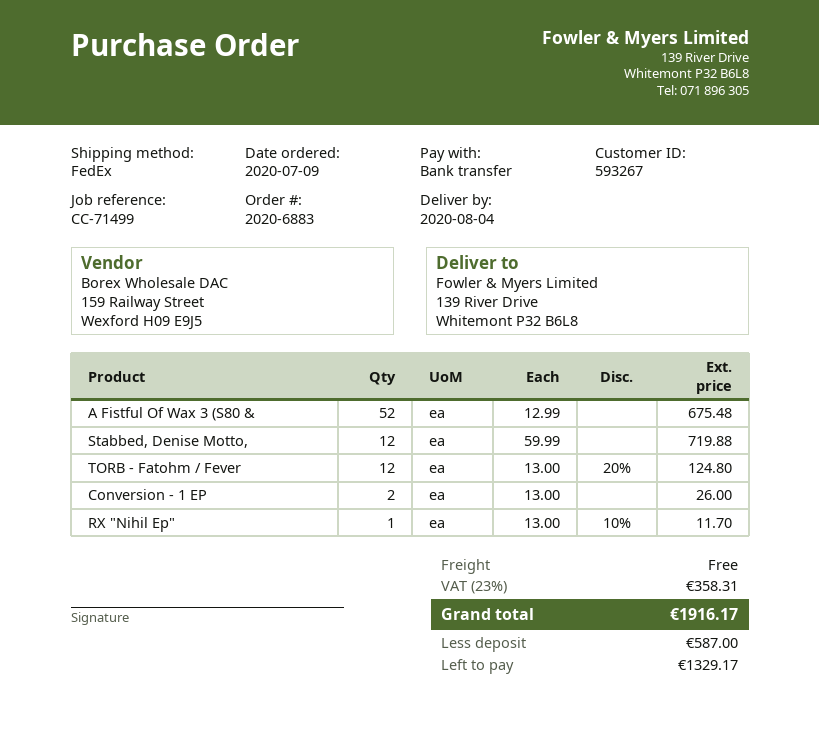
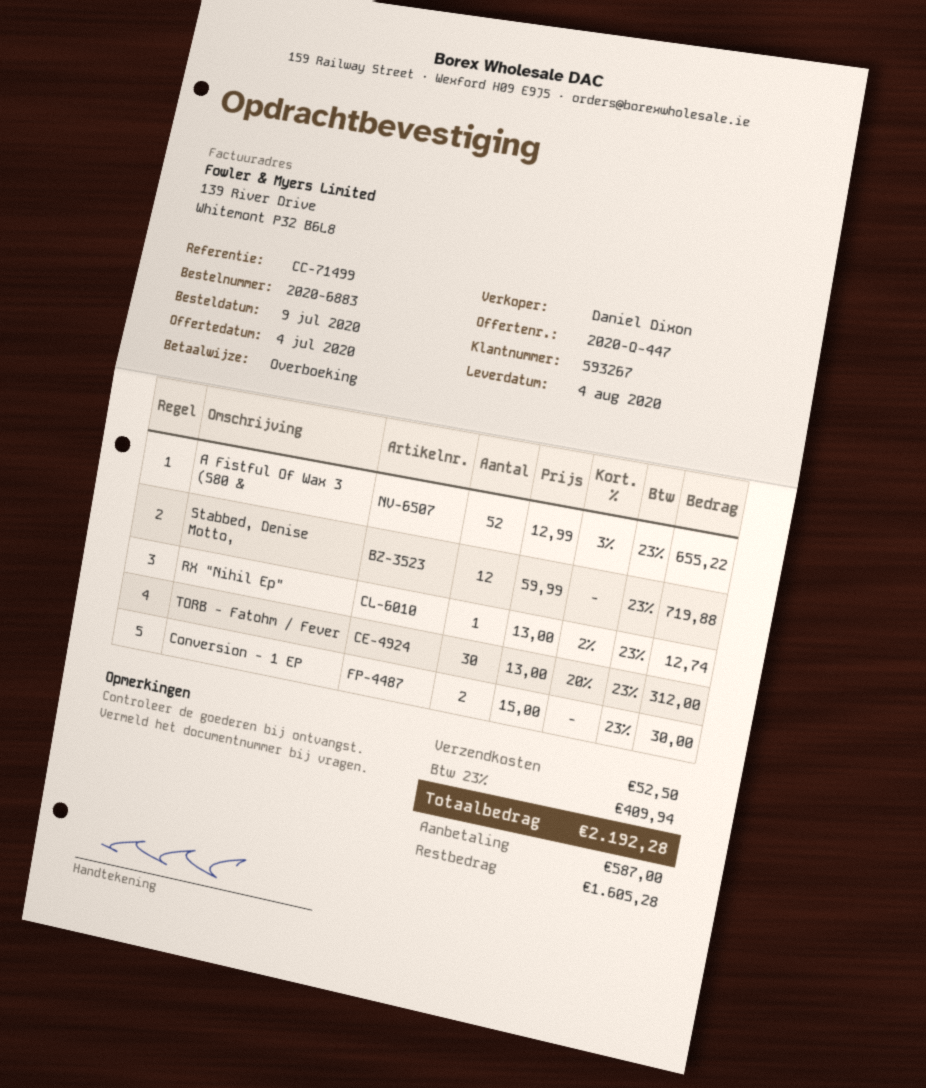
A Fistful Of Wax 3 (S80 &: 52 x 12.99 = 675.48 -> 52 x 12.99 - 3% = 655.22
TORB - Fatohm / Fever: 12 x 13.00 - 20% = 124.80 -> 30 x 13.00 - 20% = 312.00
Conversion - 1 EP: 2 x 13.00 = 26.00 -> 2 x 15.00 = 30.00
RX "Nihil Ep": 1 x 13.00 - 10% = 11.70 -> 1 x 13.00 - 2% = 12.74
shipping: 0.00 -> 52.50
tax: 23% = 358.31 -> 23% = 409.94
total: 1916.17 -> 2192.28
balance: 1329.17 -> 1605.28

